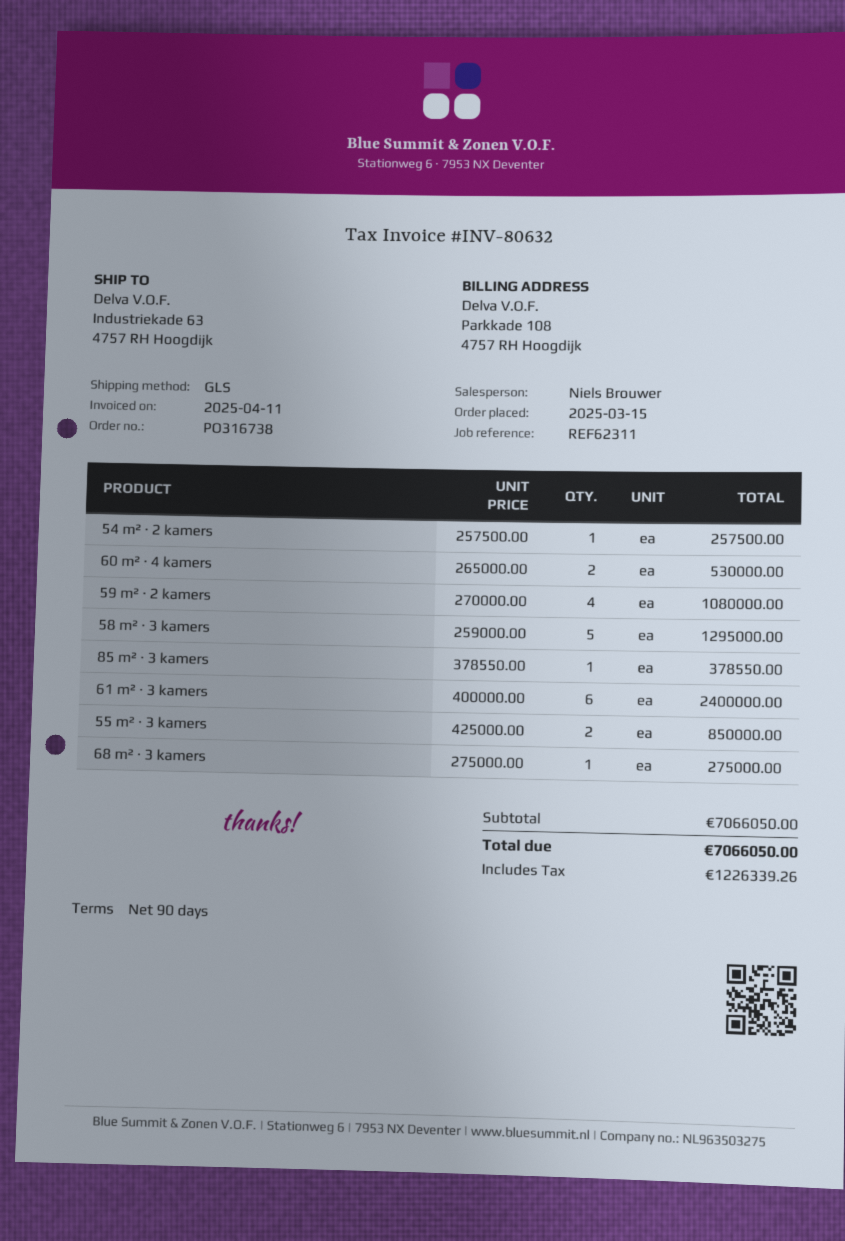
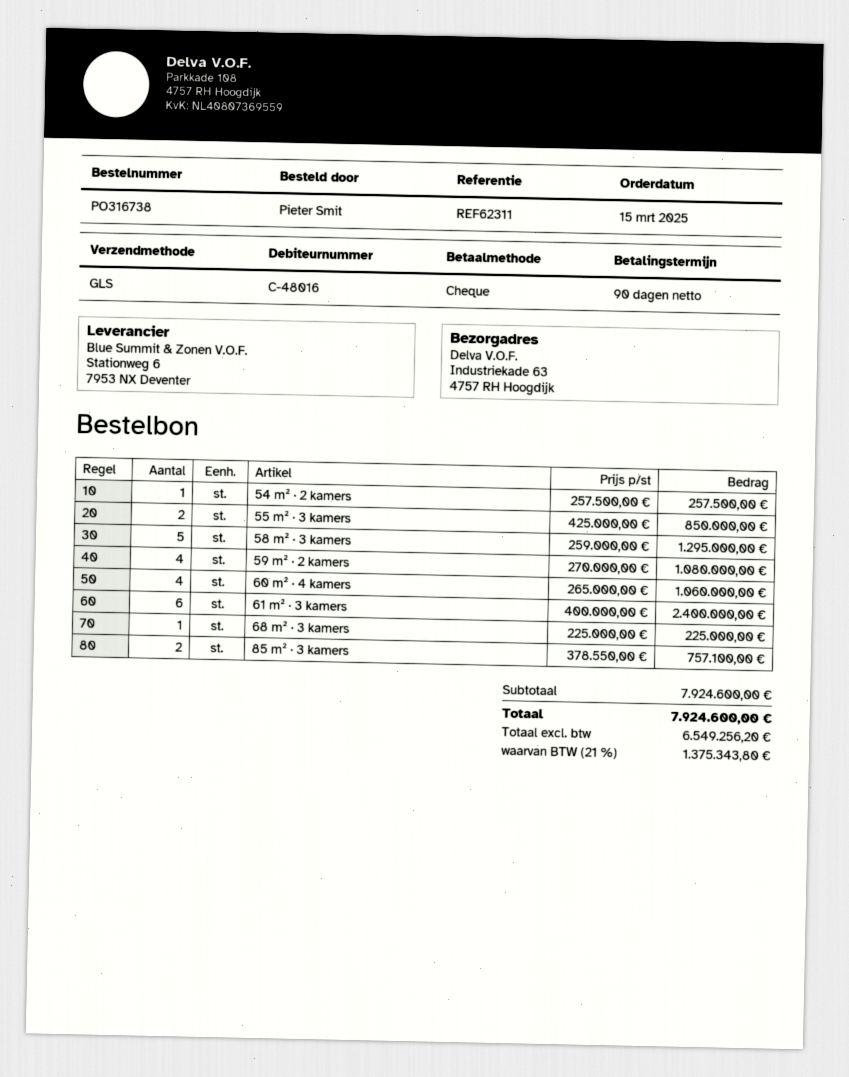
60 m² · 4 kamers: 2 x 265000.00 = 530000.00 -> 4 x 265000.00 = 1060000.00
85 m² · 3 kamers: 1 x 378550.00 = 378550.00 -> 2 x 378550.00 = 757100.00
68 m² · 3 kamers: 1 x 275000.00 = 275000.00 -> 1 x 225000.00 = 225000.00
subtotal: 7066050.00 -> 7924600.00
tax: 1226339.26 -> 1375343.80
total: 7066050.00 -> 7924600.00

